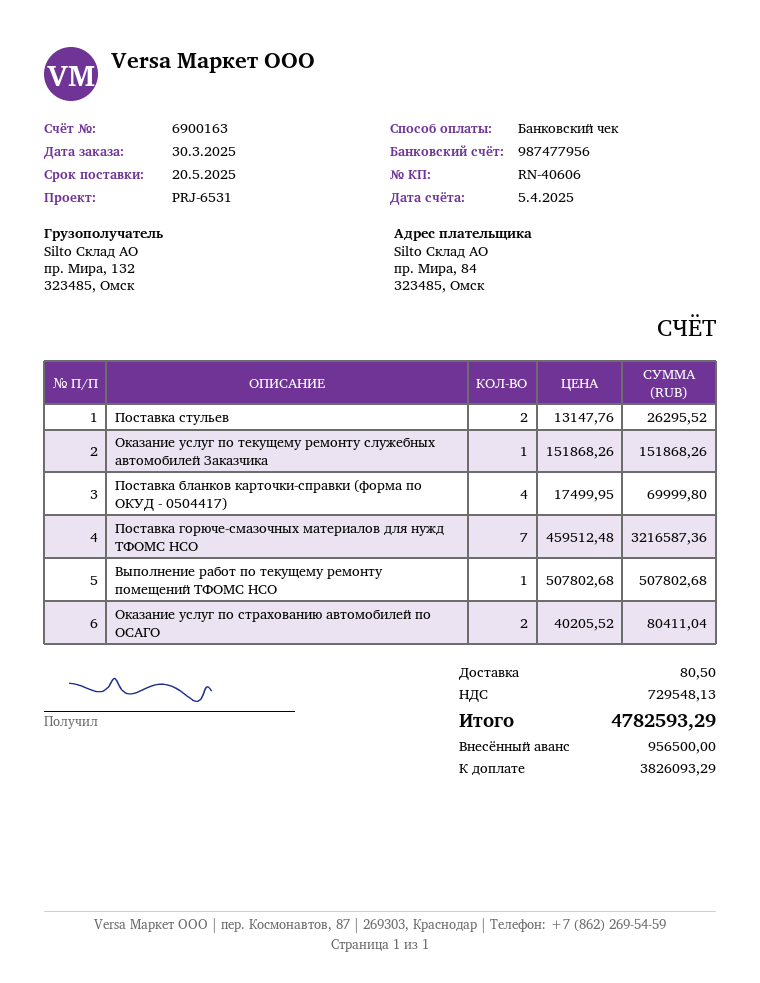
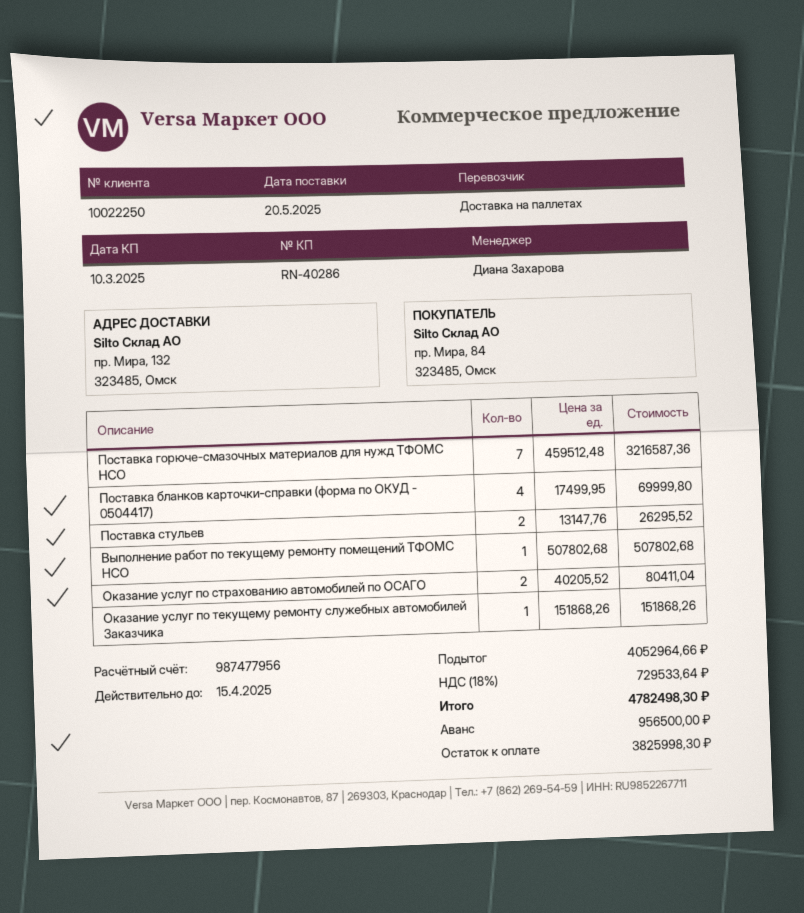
quote number: RN-40606 -> RN-40286
shipping: 80.50 -> none
tax: 729548.13 -> 729533.64
total: 4782593.29 -> 4782498.30
balance: 3826093.29 -> 3825998.30

